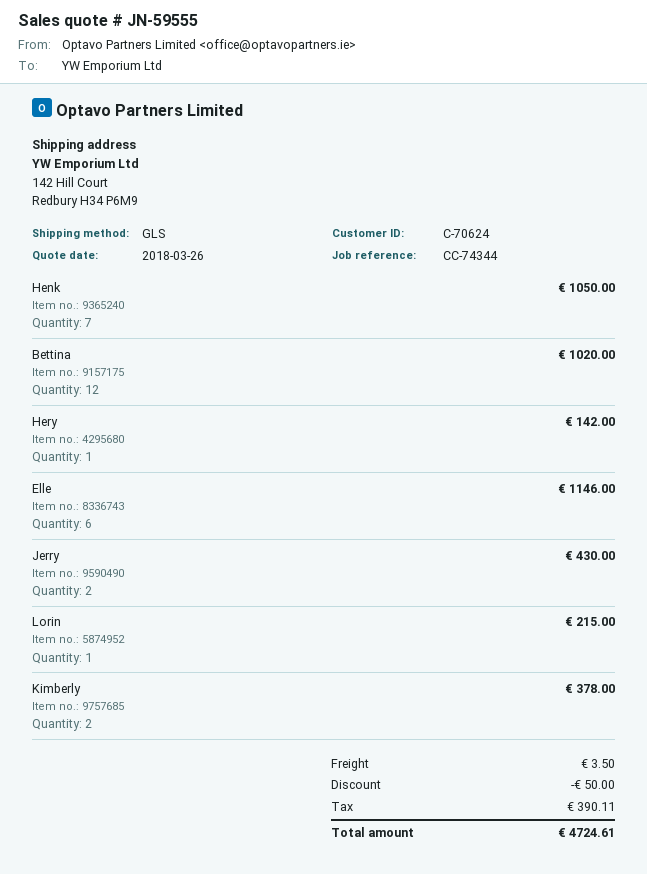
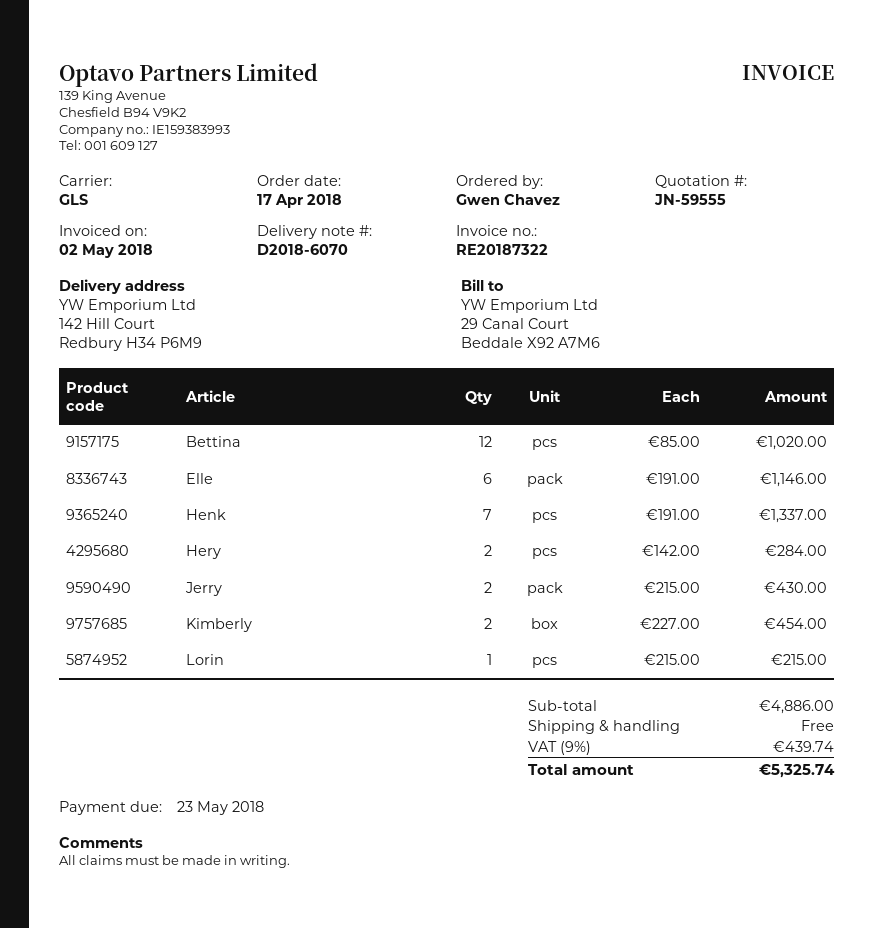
Henk: 7 for 1050.00 -> 7 for 1337.00
Hery: 1 for 142.00 -> 2 for 284.00
Kimberly: 2 for 378.00 -> 2 for 454.00
discount: 50.00 -> none
shipping: 3.50 -> 0.00
tax: 390.11 -> 439.74
total: 4724.61 -> 5325.74

